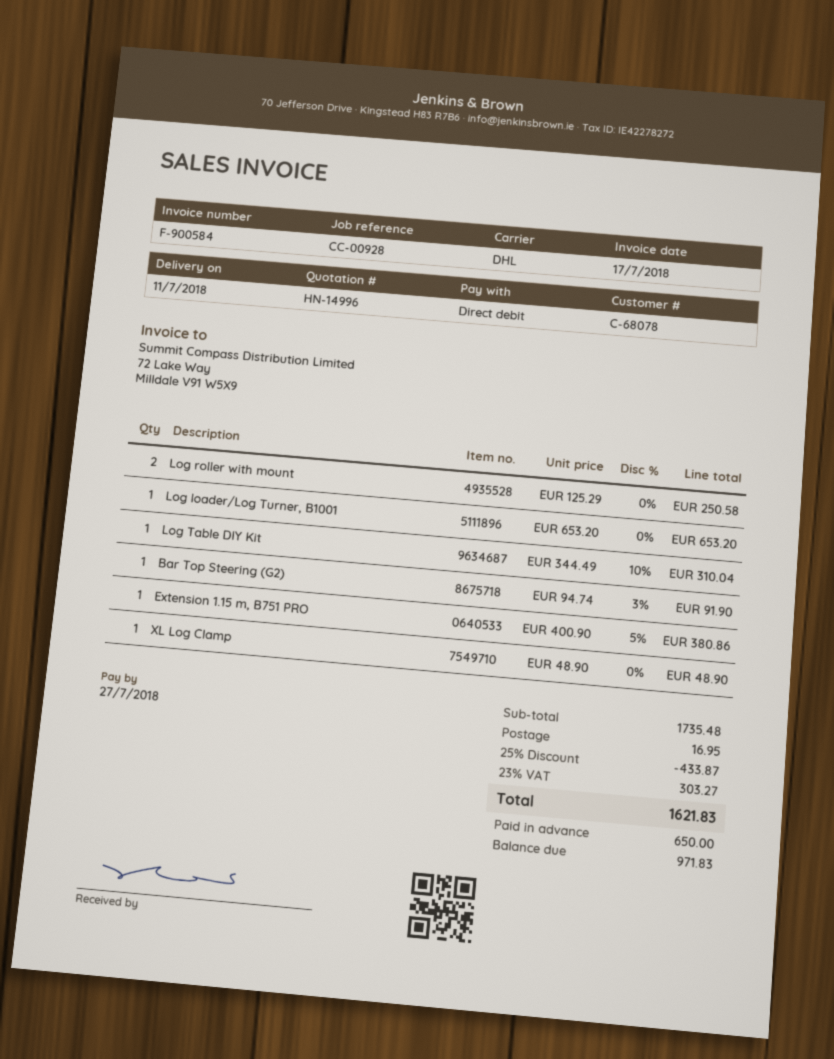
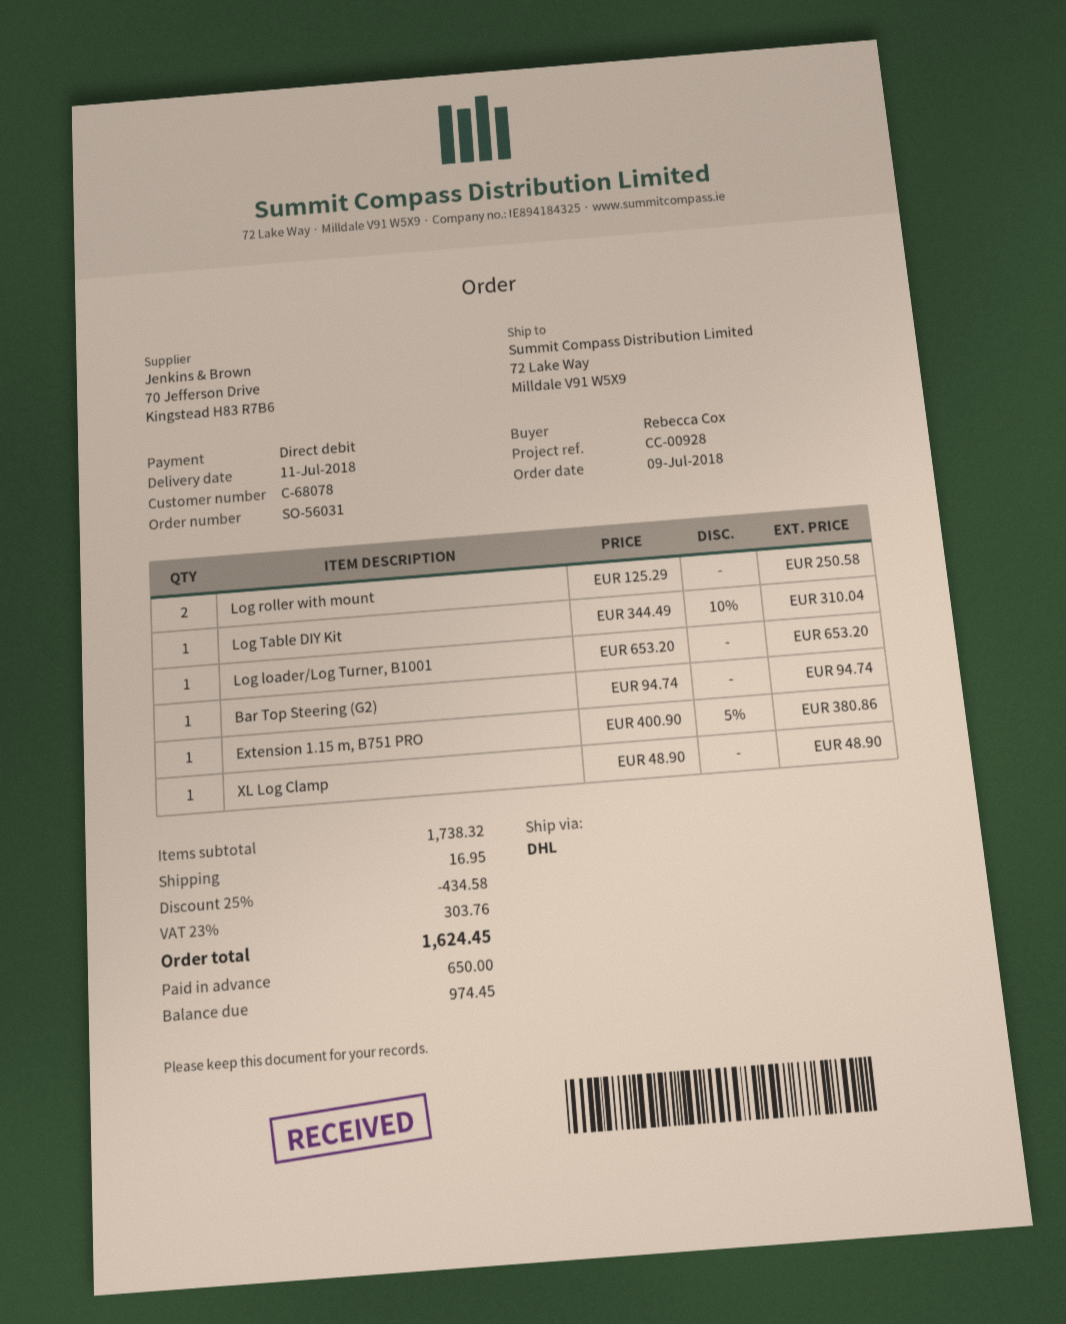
Bar Top Steering (G2): 1 x 94.74 - 3% = 91.90 -> 1 x 94.74 = 94.74
subtotal: 1735.48 -> 1738.32
discount: 25% = 433.87 -> 25% = 434.58
tax: 23% = 303.27 -> 23% = 303.76
total: 1621.83 -> 1624.45
balance: 971.83 -> 974.45

